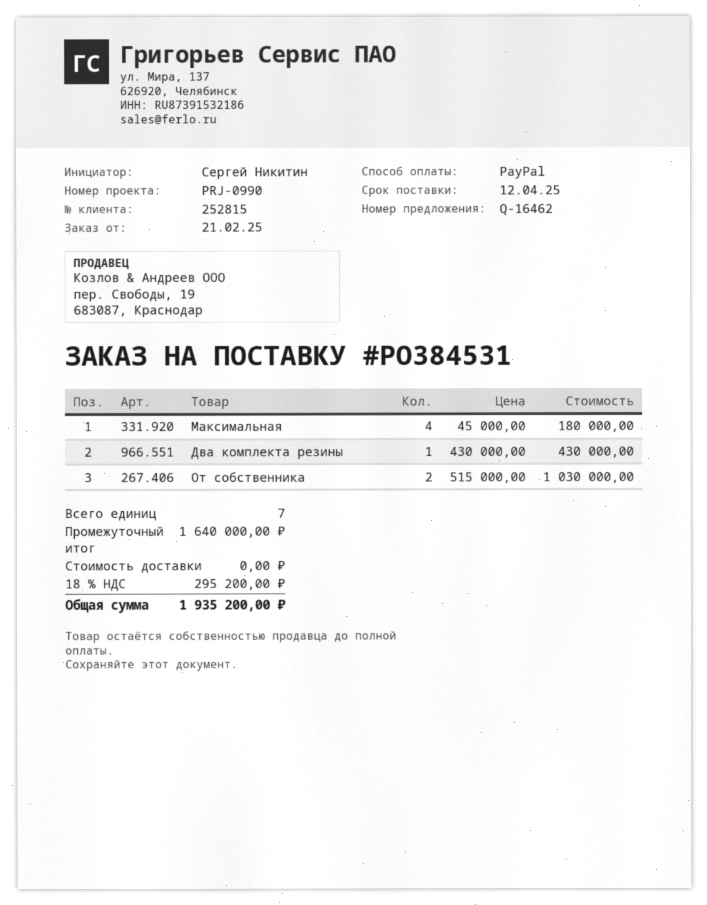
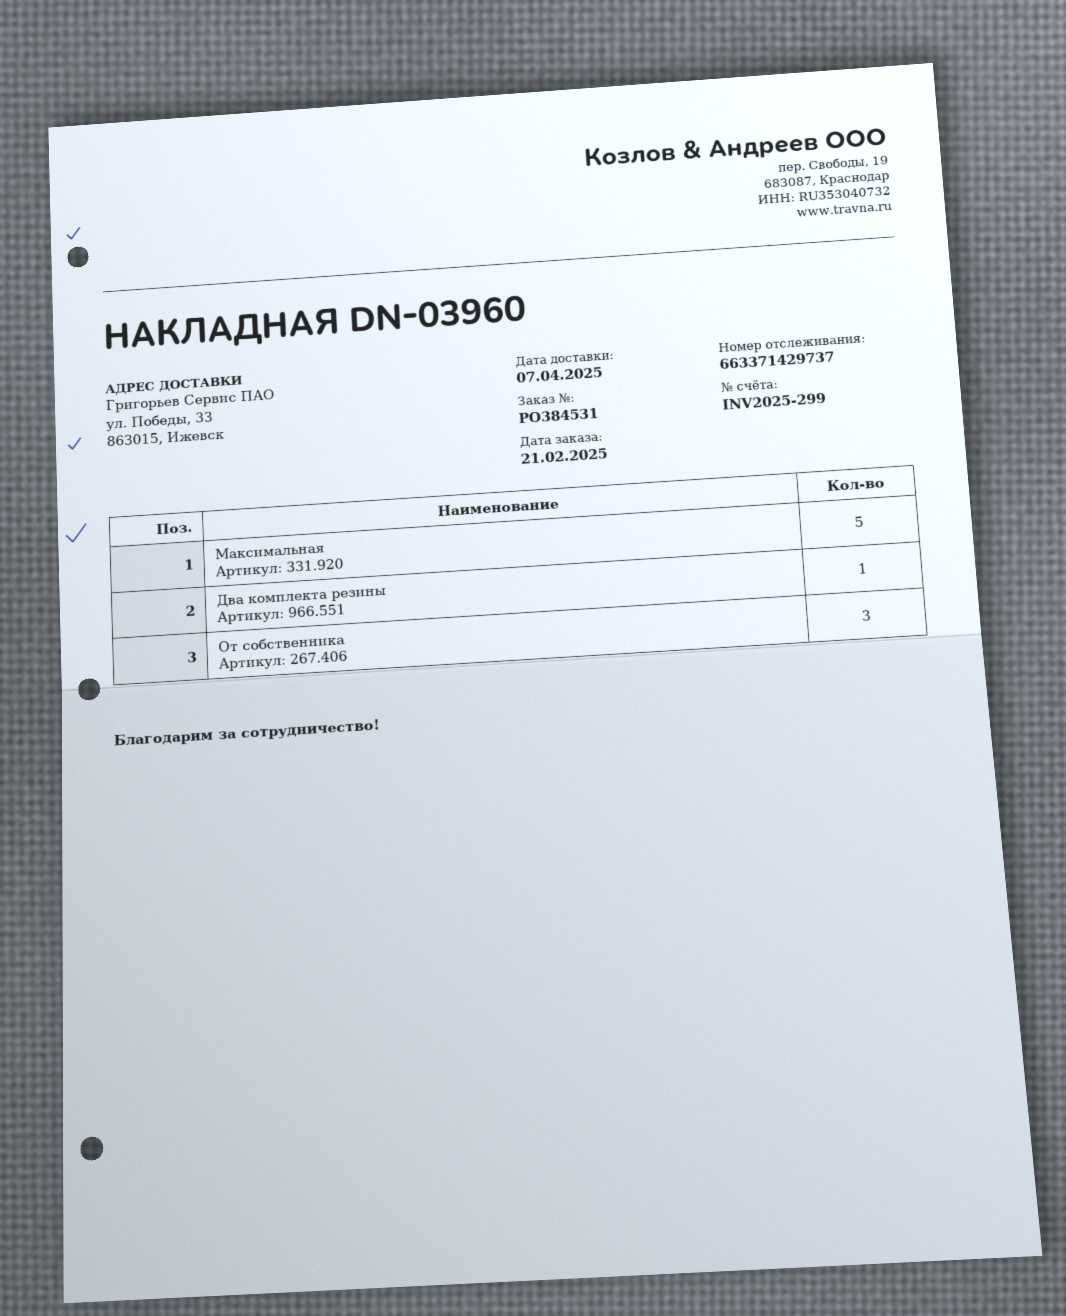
delivery date: 2025-04-12 -> 2025-04-07
Максимальная: 4 -> 5
От собственника: 2 -> 3

